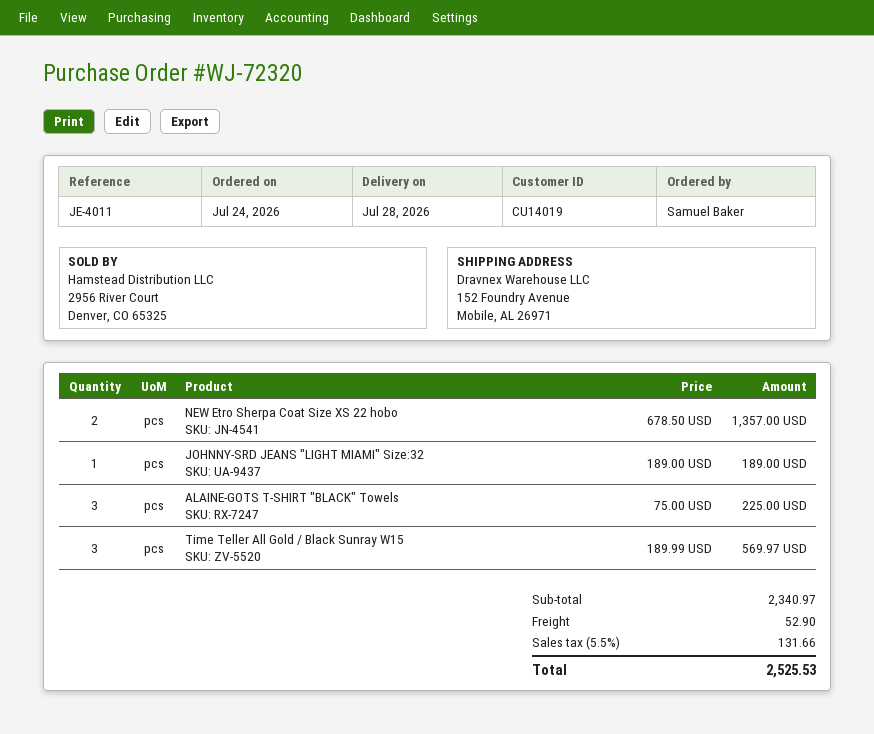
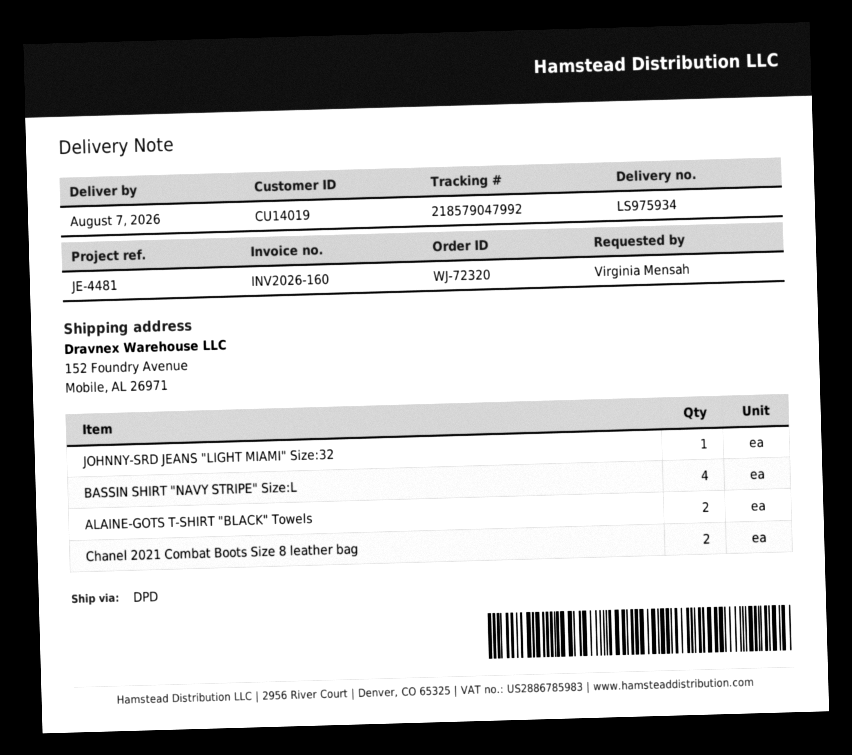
delivery date: 2026-07-28 -> 2026-08-07
reference: JE-4011 -> JE-4481
ordered by: Samuel Baker -> Virginia Mensah
NEW Etro Sherpa Coat Size XS 22 hobo: 2 -> none
ALAINE-GOTS T-SHIRT "BLACK" Towels: 3 -> 2
Time Teller All Gold / Black Sunray W15: 3 -> none
BASSIN SHIRT "NAVY STRIPE" Size:L: none -> 4
Chanel 2021 Combat Boots Size 8 leather bag: none -> 2

